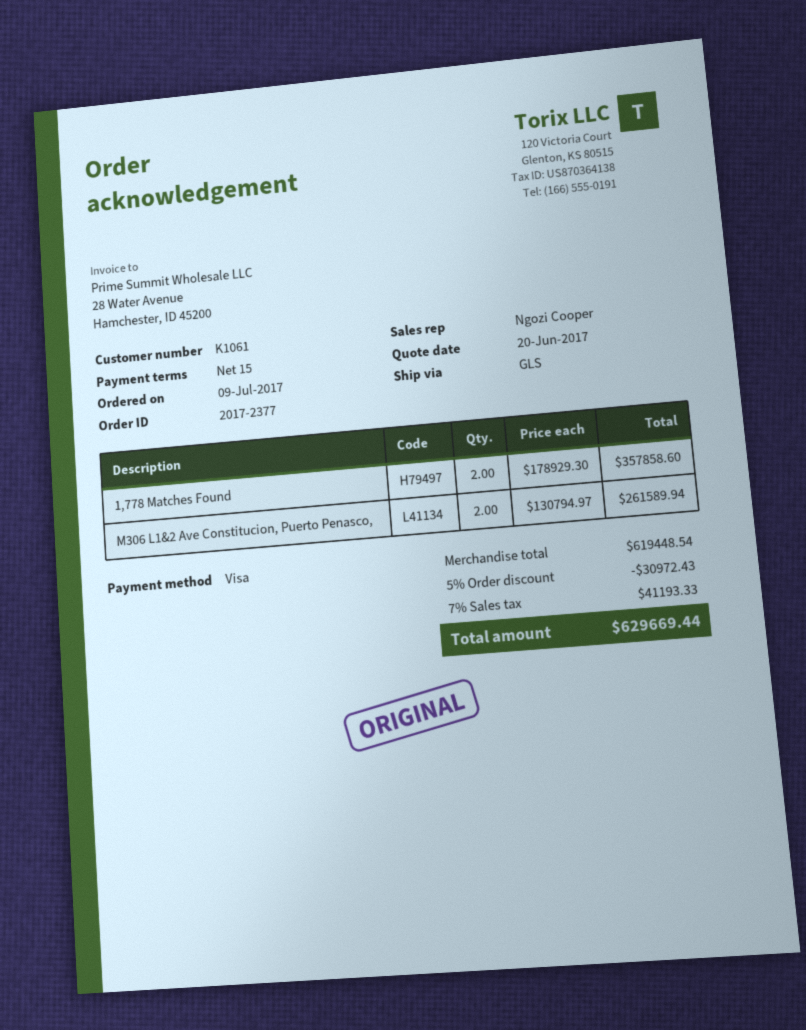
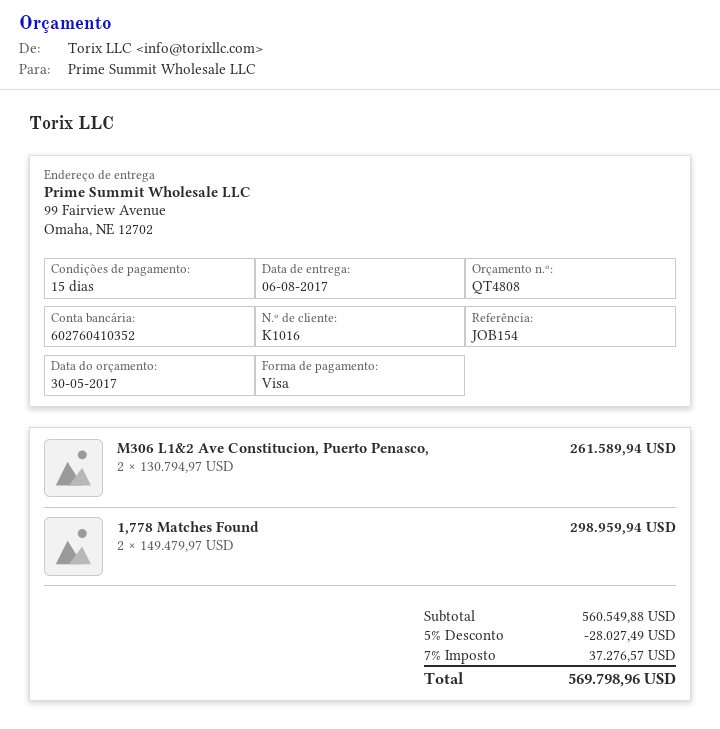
quote date: 2017-06-20 -> 2017-05-30
customer number: K1061 -> K1016
1,778 Matches Found: 2 x 178929.30 = 357858.60 -> 2 x 149479.97 = 298959.94
subtotal: 619448.54 -> 560549.88
discount: 5% = 30972.43 -> 5% = 28027.49
tax: 7% = 41193.33 -> 7% = 37276.57
total: 629669.44 -> 569798.96

